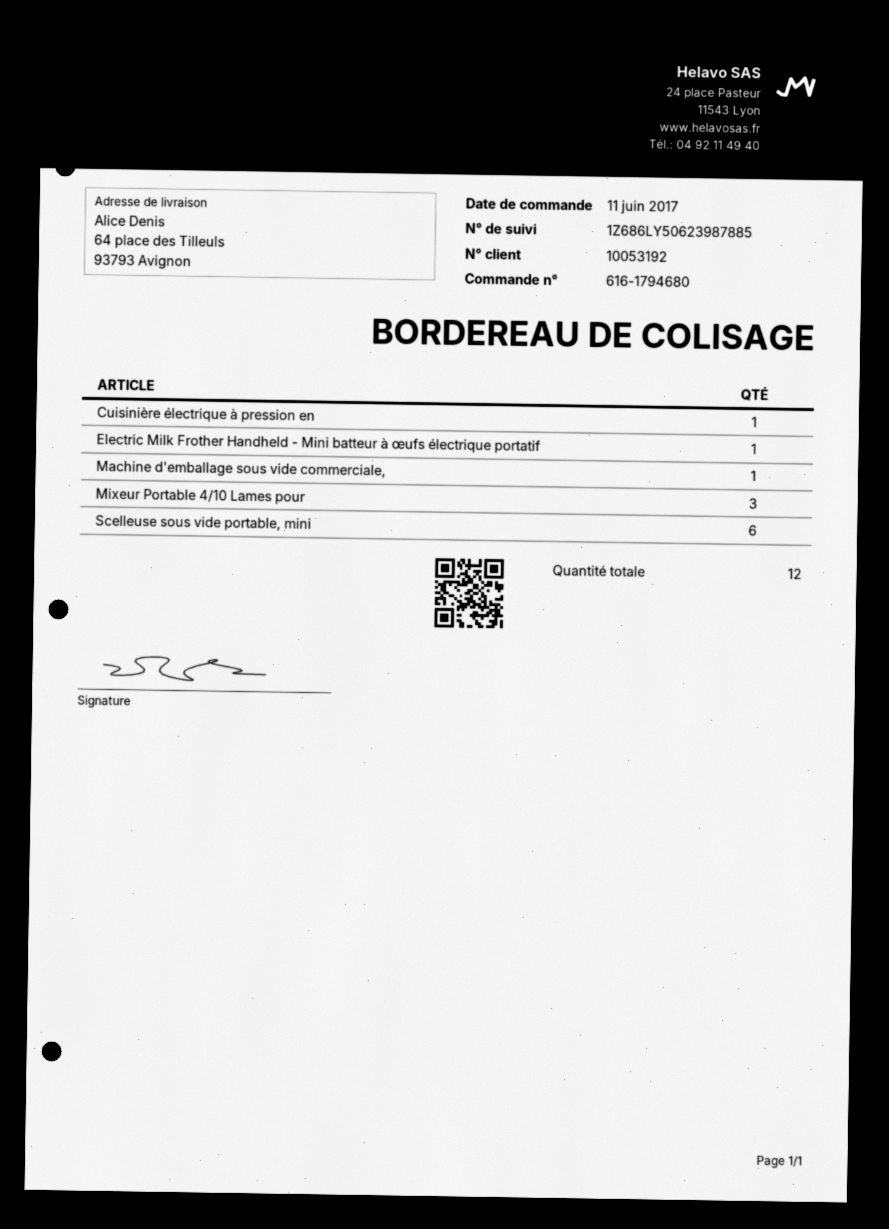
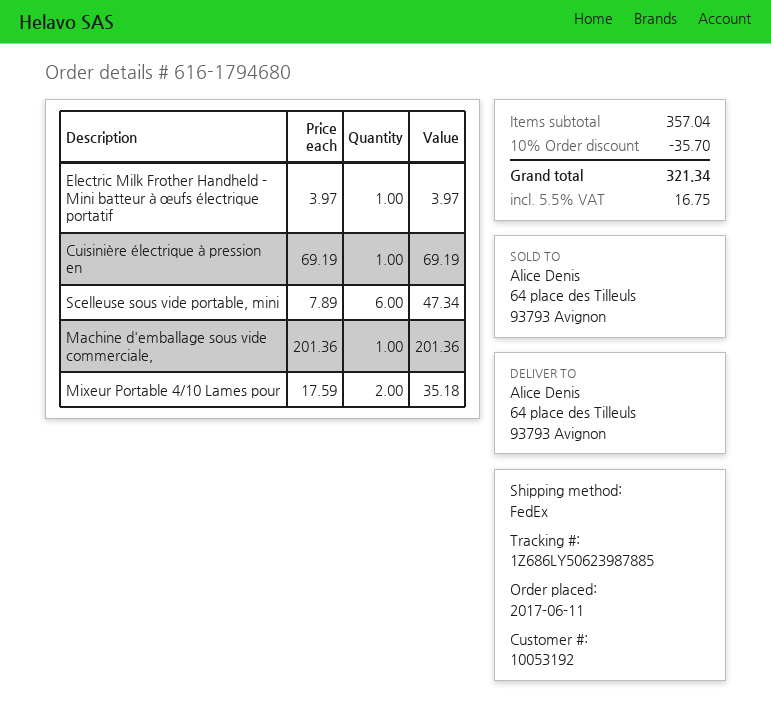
Mixeur Portable 4/10 Lames pour: 3 -> 2

